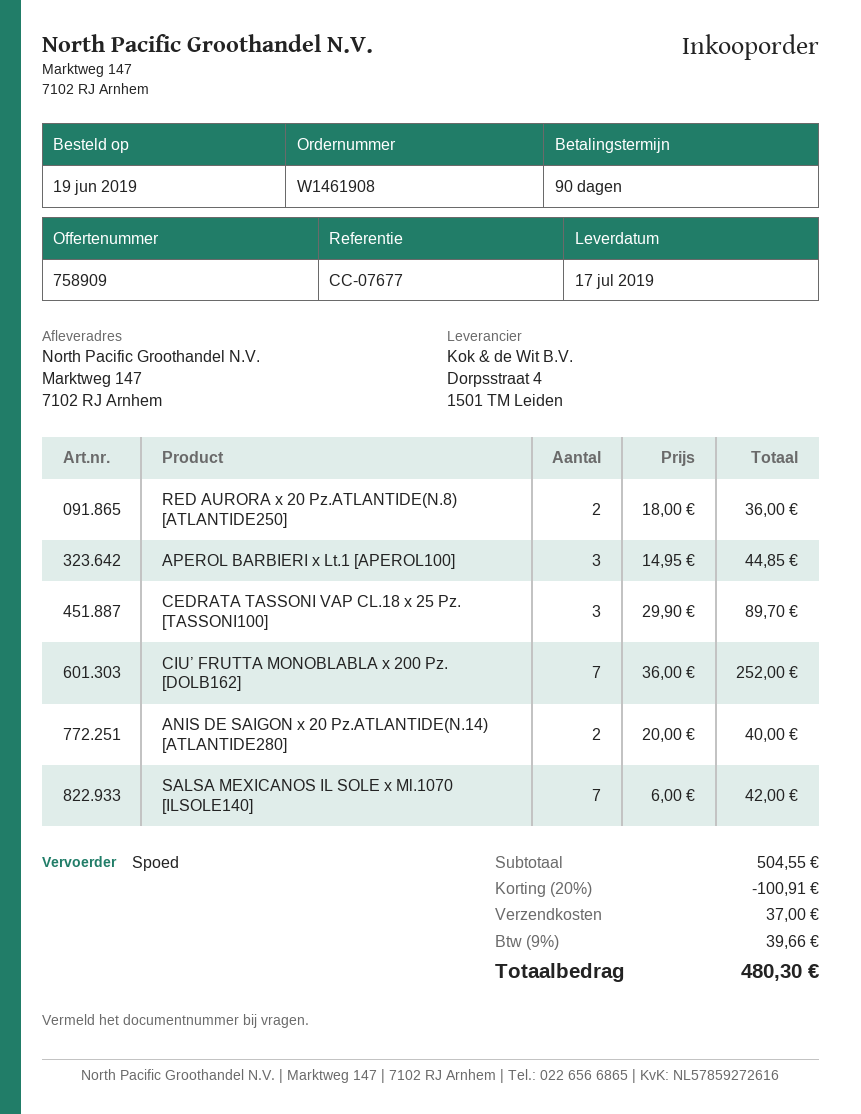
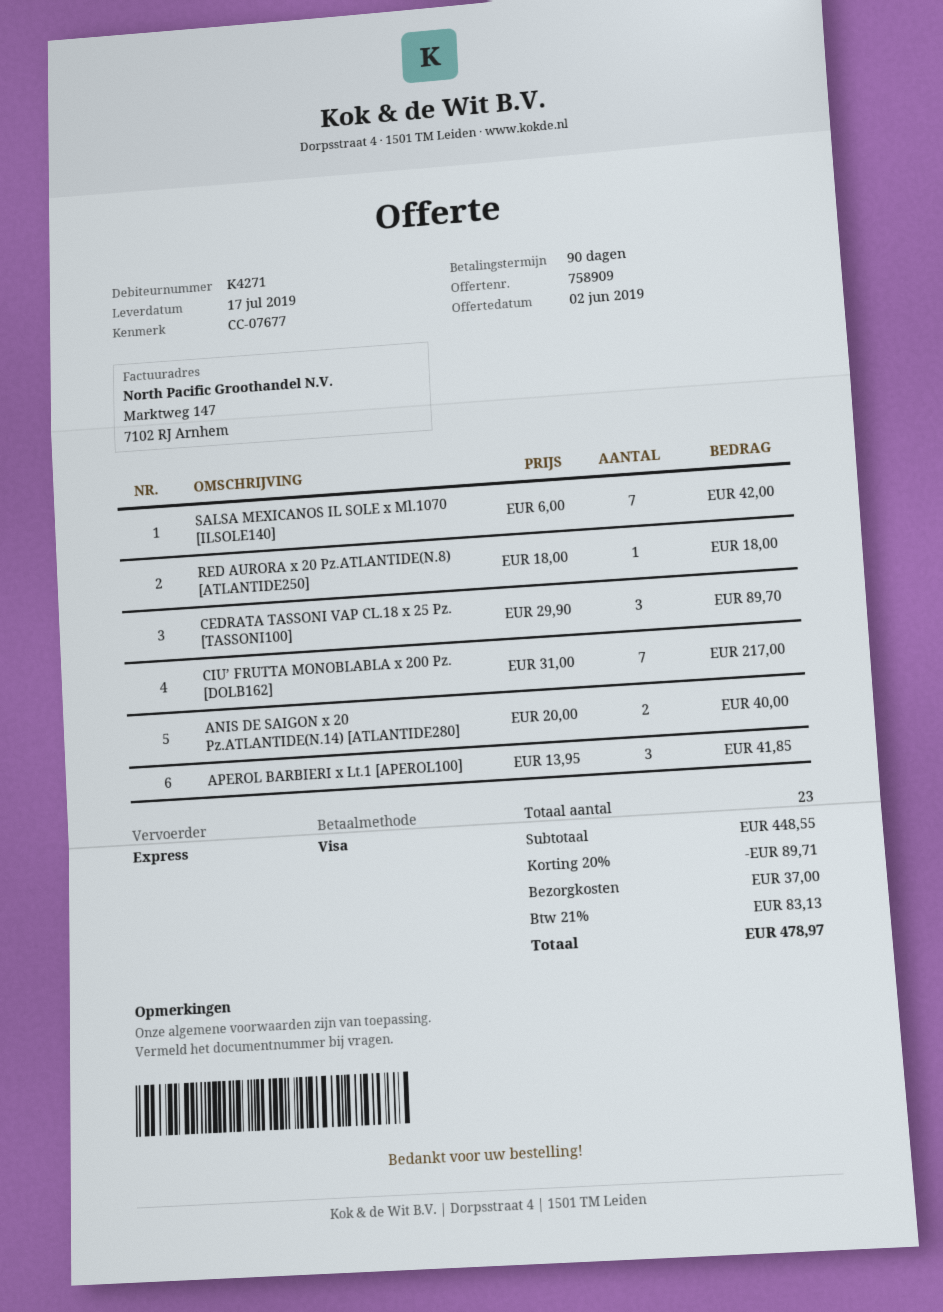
RED AURORA x 20 Pz.ATLANTIDE(N.8) [ATLANTIDE250]: 2 x 18.00 = 36.00 -> 1 x 18.00 = 18.00
APEROL BARBIERI x Lt.1 [APEROL100]: 3 x 14.95 = 44.85 -> 3 x 13.95 = 41.85
CIU’ FRUTTA MONOBLABLA x 200 Pz. [DOLB162]: 7 x 36.00 = 252.00 -> 7 x 31.00 = 217.00
subtotal: 504.55 -> 448.55
discount: 20% = 100.91 -> 20% = 89.71
tax: 9% = 39.66 -> 21% = 83.13
total: 480.30 -> 478.97

